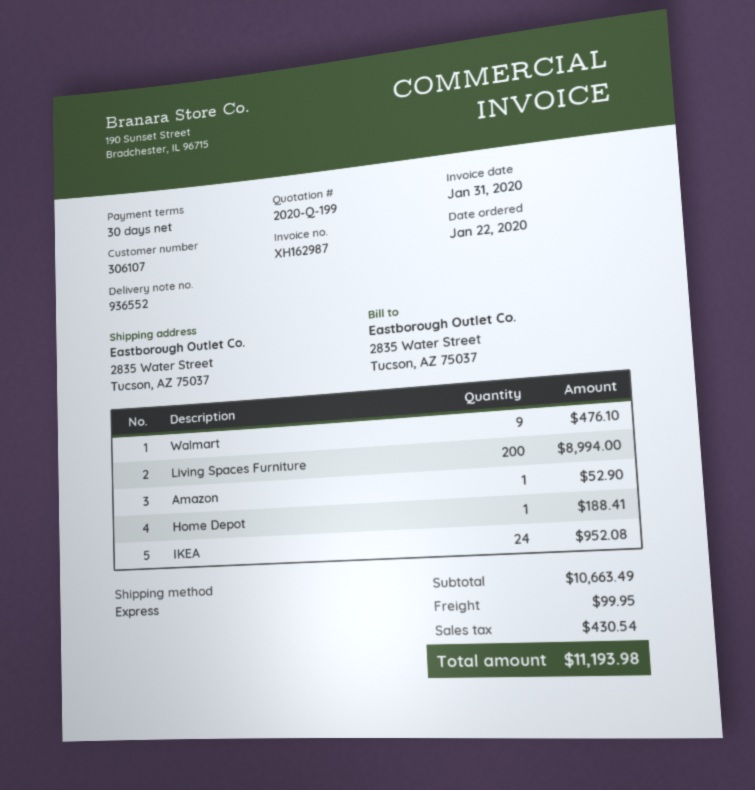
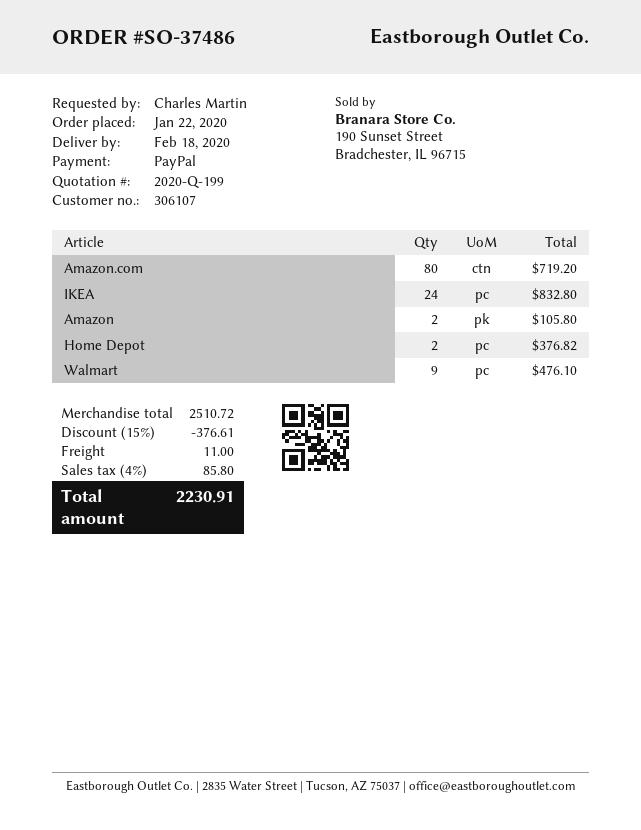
Living Spaces Furniture: 200 for 8994.00 -> none
Amazon: 1 for 52.90 -> 2 for 105.80
Home Depot: 1 for 188.41 -> 2 for 376.82
IKEA: 24 for 952.08 -> 24 for 832.80
Amazon.com: none -> 80 for 719.20
subtotal: 10663.49 -> 2510.72
discount: none -> 15% = 376.61
shipping: 99.95 -> 11.00
tax: 430.54 -> 85.80
total: 11193.98 -> 2230.91

